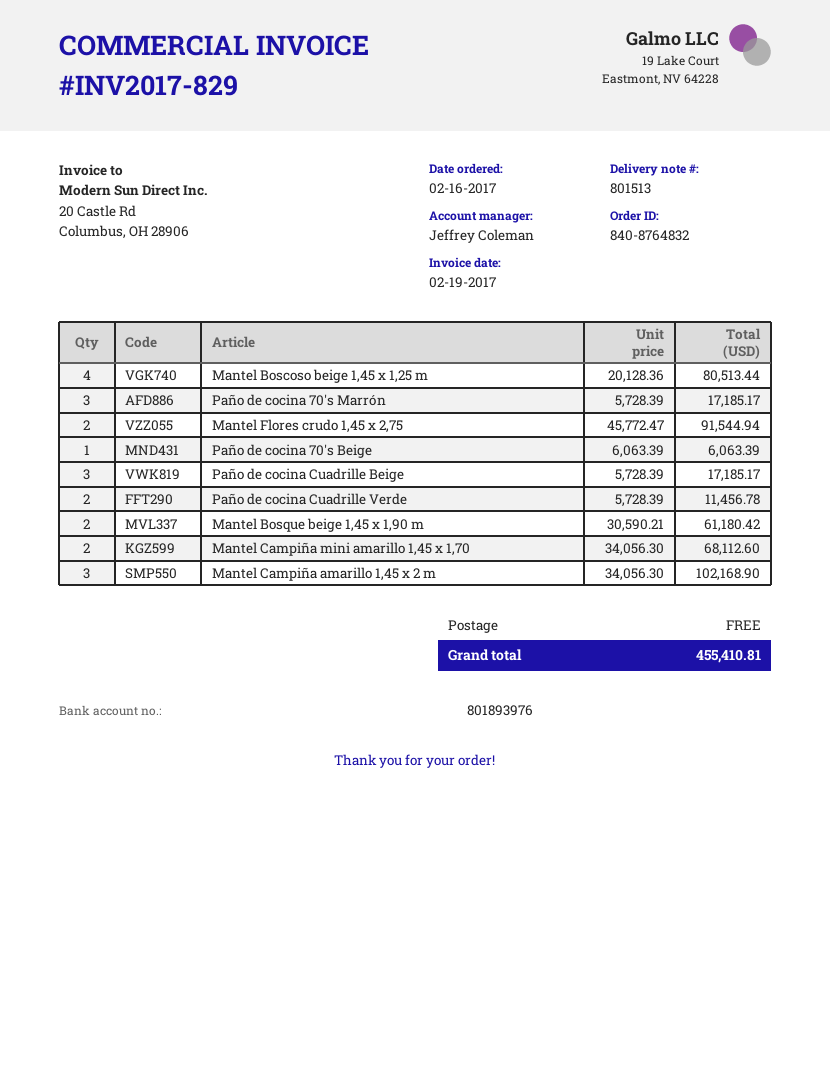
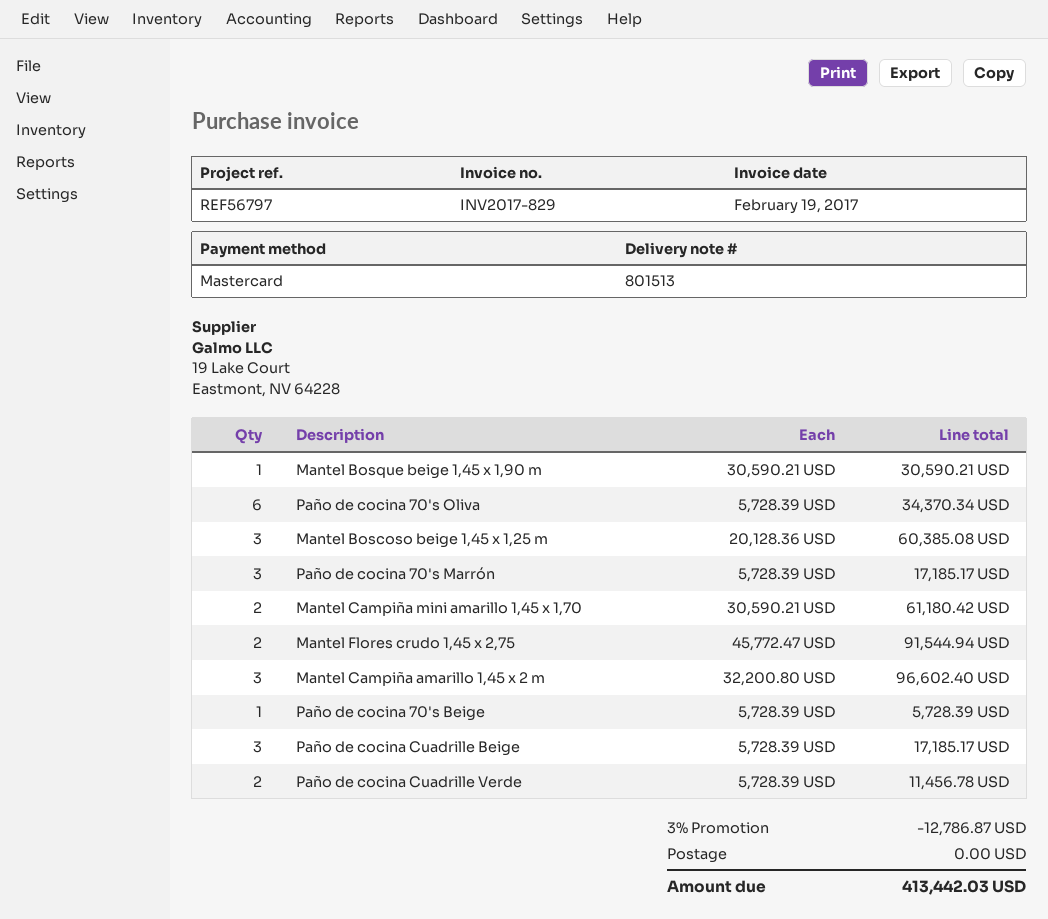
Mantel Boscoso beige 1,45 x 1,25 m: 4 x 20128.36 = 80513.44 -> 3 x 20128.36 = 60385.08
Paño de cocina 70's Beige: 1 x 6063.39 = 6063.39 -> 1 x 5728.39 = 5728.39
Mantel Bosque beige 1,45 x 1,90 m: 2 x 30590.21 = 61180.42 -> 1 x 30590.21 = 30590.21
Mantel Campiña mini amarillo 1,45 x 1,70: 2 x 34056.30 = 68112.60 -> 2 x 30590.21 = 61180.42
Mantel Campiña amarillo 1,45 x 2 m: 3 x 34056.30 = 102168.90 -> 3 x 32200.80 = 96602.40
Paño de cocina 70's Oliva: none -> 6 x 5728.39 = 34370.34
discount: none -> 3% = 12786.87
total: 455410.81 -> 413442.03

